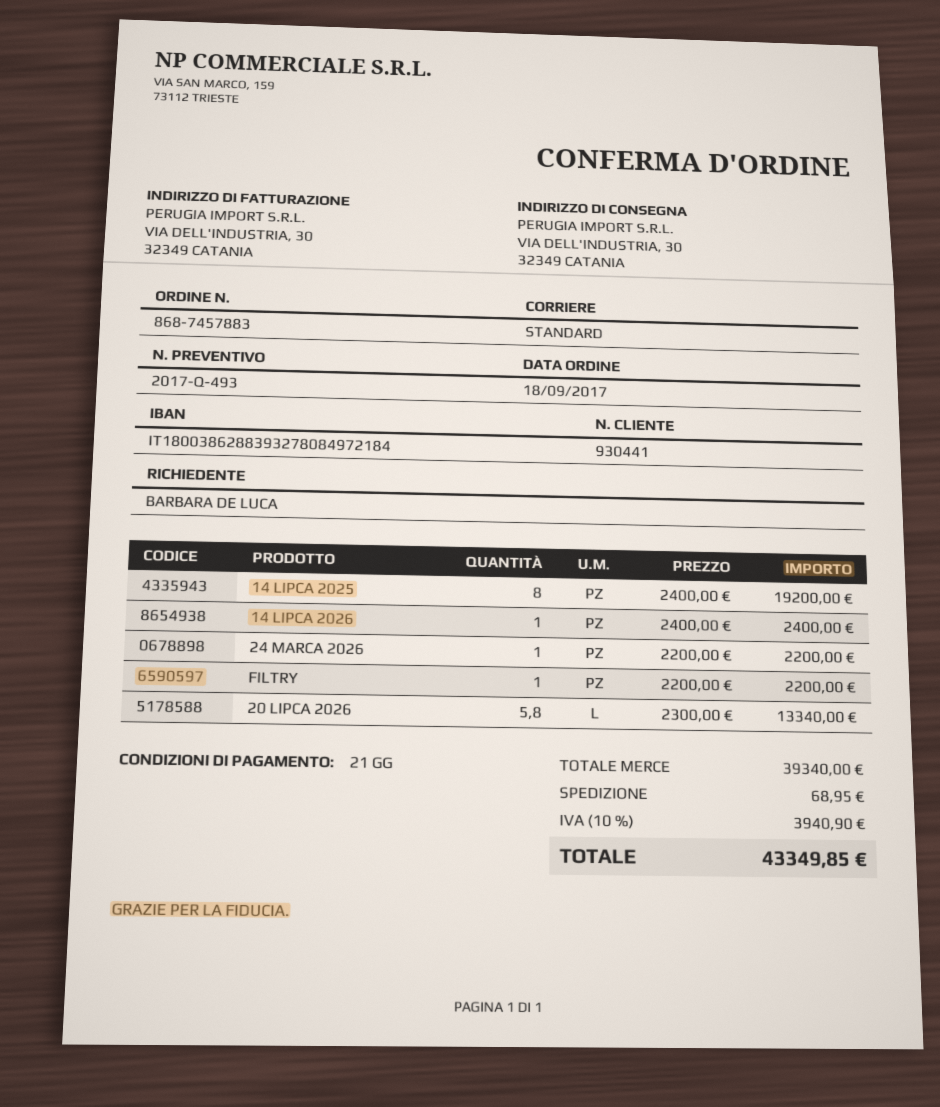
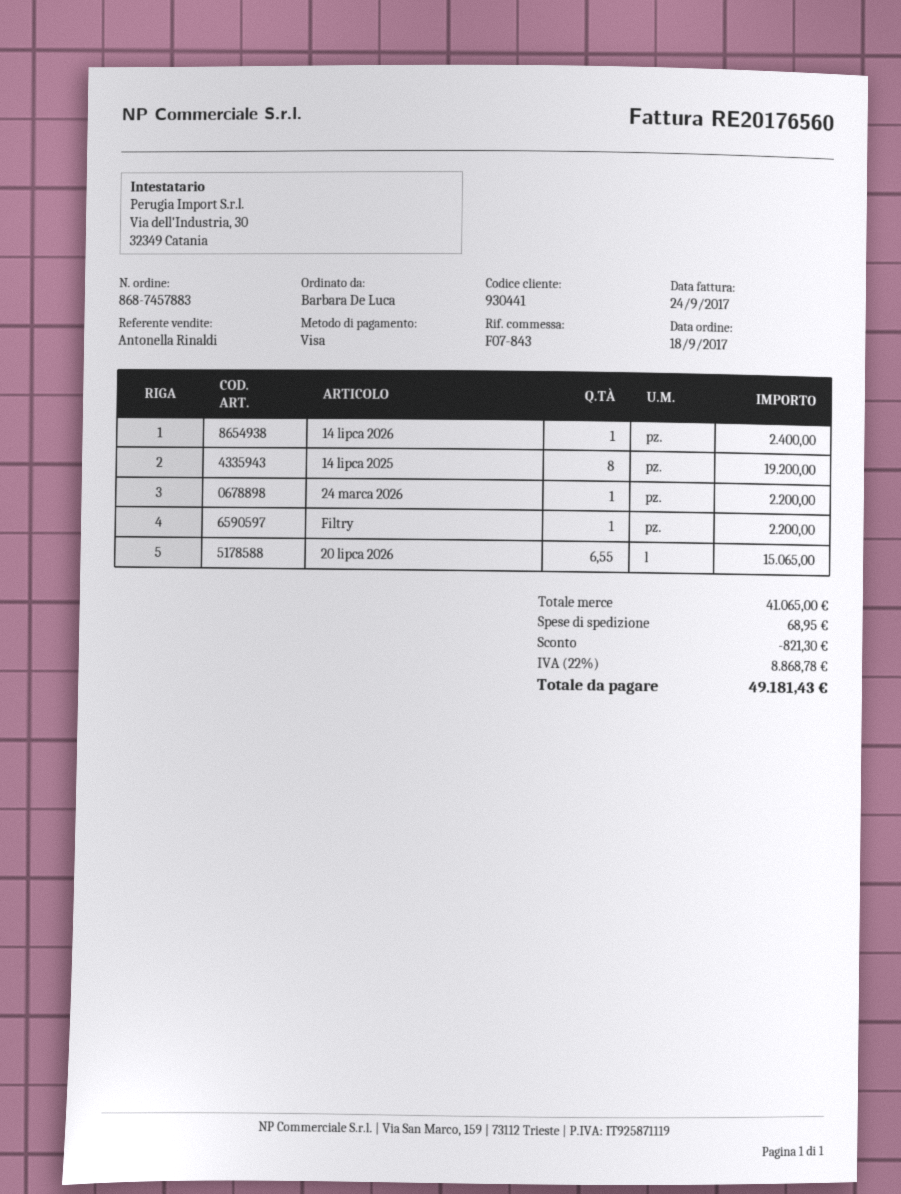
20 LIPCA 2026: 5.8 for 13340.00 -> 6.55 for 15065.00
subtotal: 39340.00 -> 41065.00
discount: none -> 821.30
tax: 10% = 3940.90 -> 22% = 8868.78
total: 43349.85 -> 49181.43

